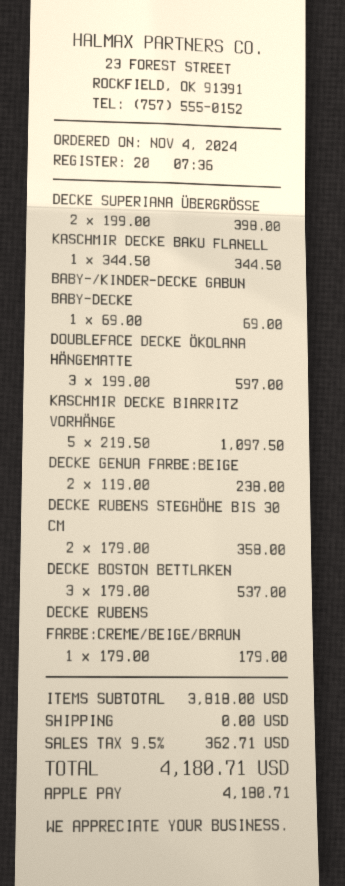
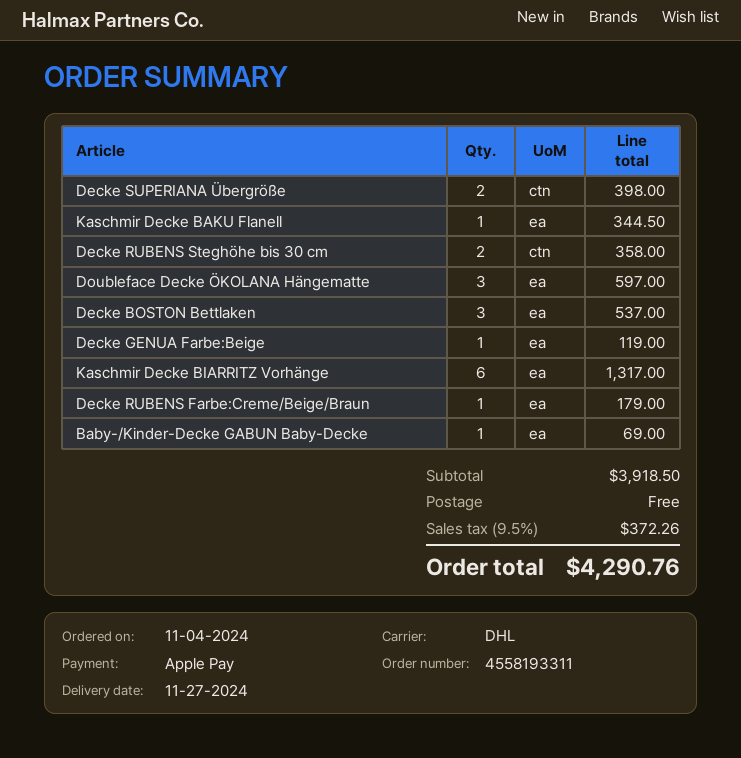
KASCHMIR DECKE BIARRITZ VORHÄNGE: 5 for 1097.50 -> 6 for 1317.00
DECKE GENUA FARBE:BEIGE: 2 for 238.00 -> 1 for 119.00
subtotal: 3818.00 -> 3918.50
tax: 9.5% = 362.71 -> 9.5% = 372.26
total: 4180.71 -> 4290.76

